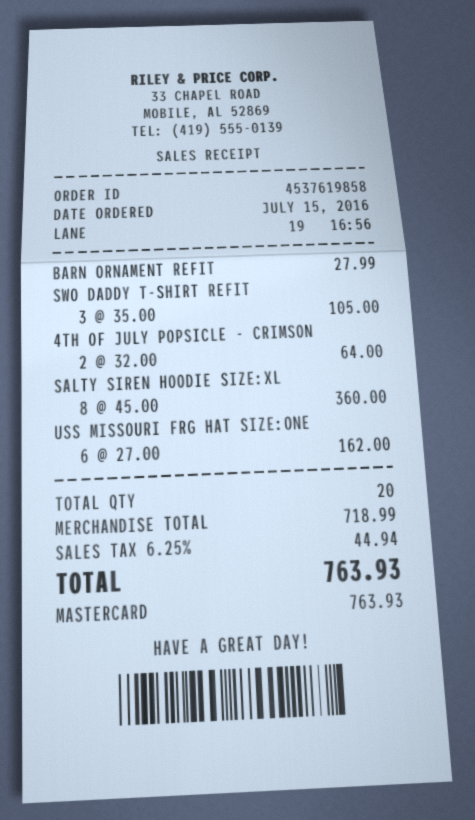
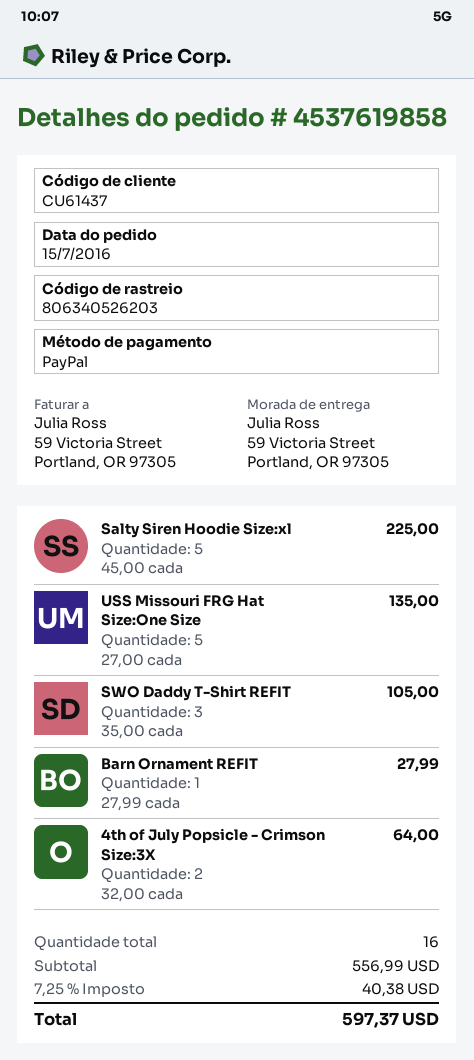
payment method: Mastercard -> PayPal
SALTY SIREN HOODIE SIZE:XL: 8 x 45.00 = 360.00 -> 5 x 45.00 = 225.00
USS MISSOURI FRG HAT SIZE:ONE: 6 x 27.00 = 162.00 -> 5 x 27.00 = 135.00
total quantity: 20 -> 16
subtotal: 718.99 -> 556.99
tax: 6.25% = 44.94 -> 7.25% = 40.38
total: 763.93 -> 597.37

